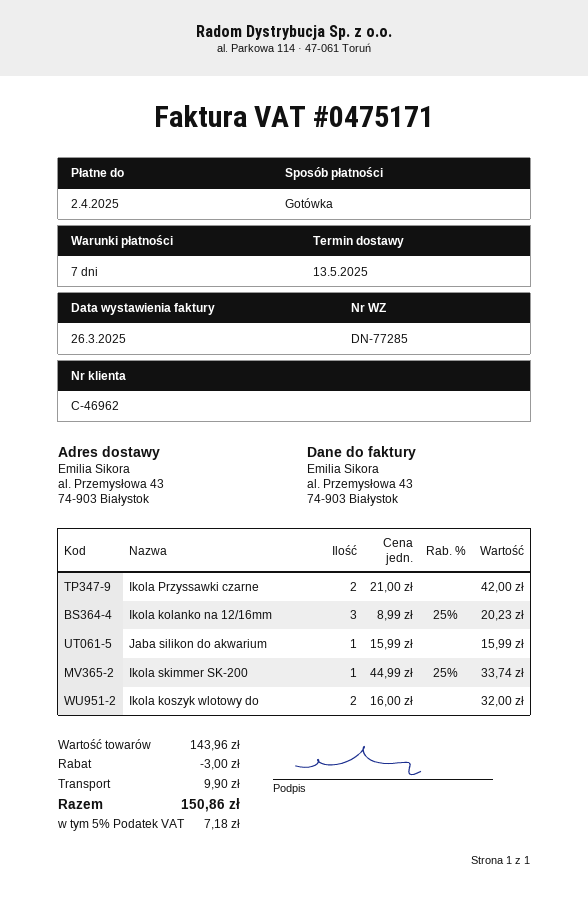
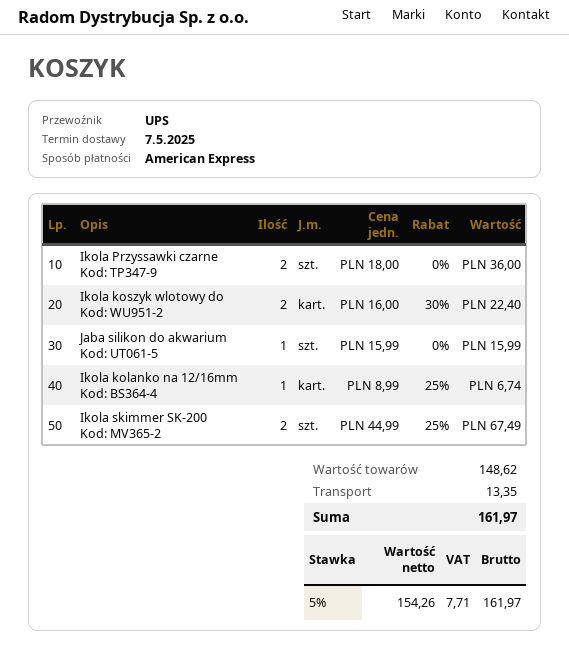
delivery date: 2025-05-13 -> 2025-05-07
payment method: cash -> American Express
Ikola Przyssawki czarne: 2 x 21.00 = 42.00 -> 2 x 18.00 = 36.00
Ikola kolanko na 12/16mm: 3 x 8.99 - 25% = 20.23 -> 1 x 8.99 - 25% = 6.74
Ikola skimmer SK-200: 1 x 44.99 - 25% = 33.74 -> 2 x 44.99 - 25% = 67.49
Ikola koszyk wlotowy do: 2 x 16.00 = 32.00 -> 2 x 16.00 - 30% = 22.40
subtotal: 143.96 -> 148.62
discount: 3.00 -> none
shipping: 9.90 -> 13.35
tax: 5% = 7.18 -> 5% = 7.71
total: 150.86 -> 161.97

